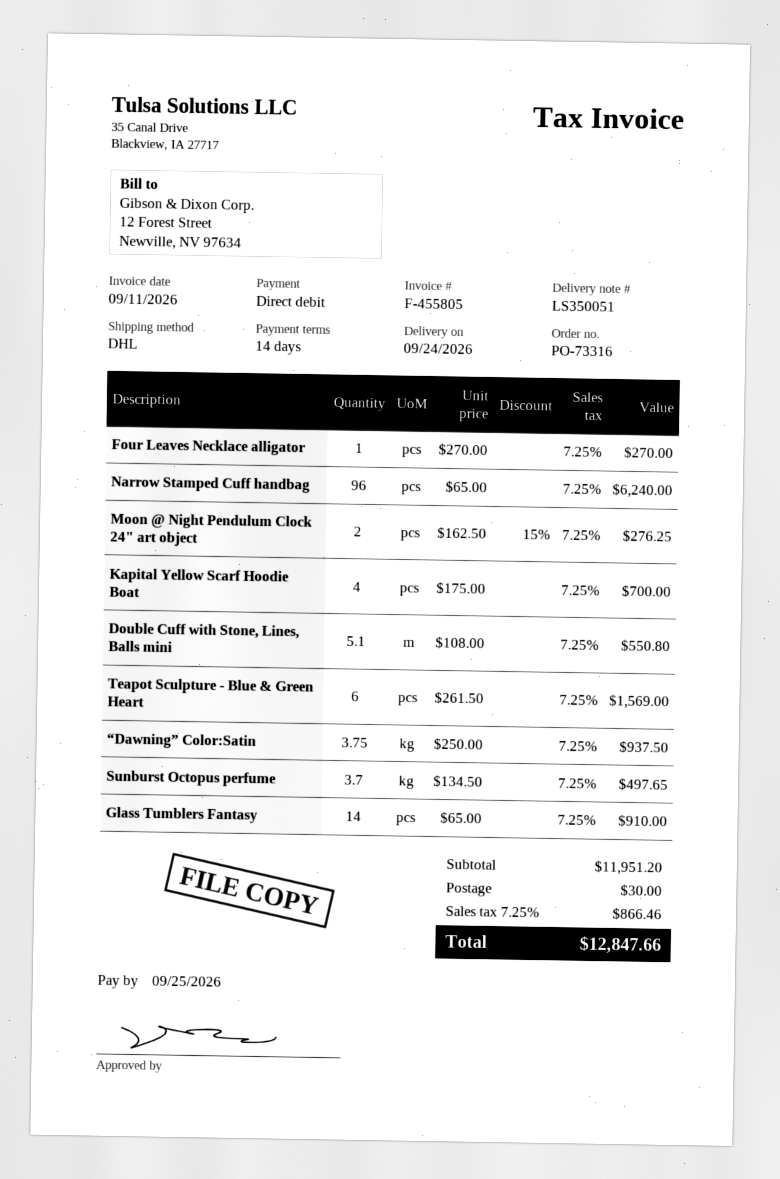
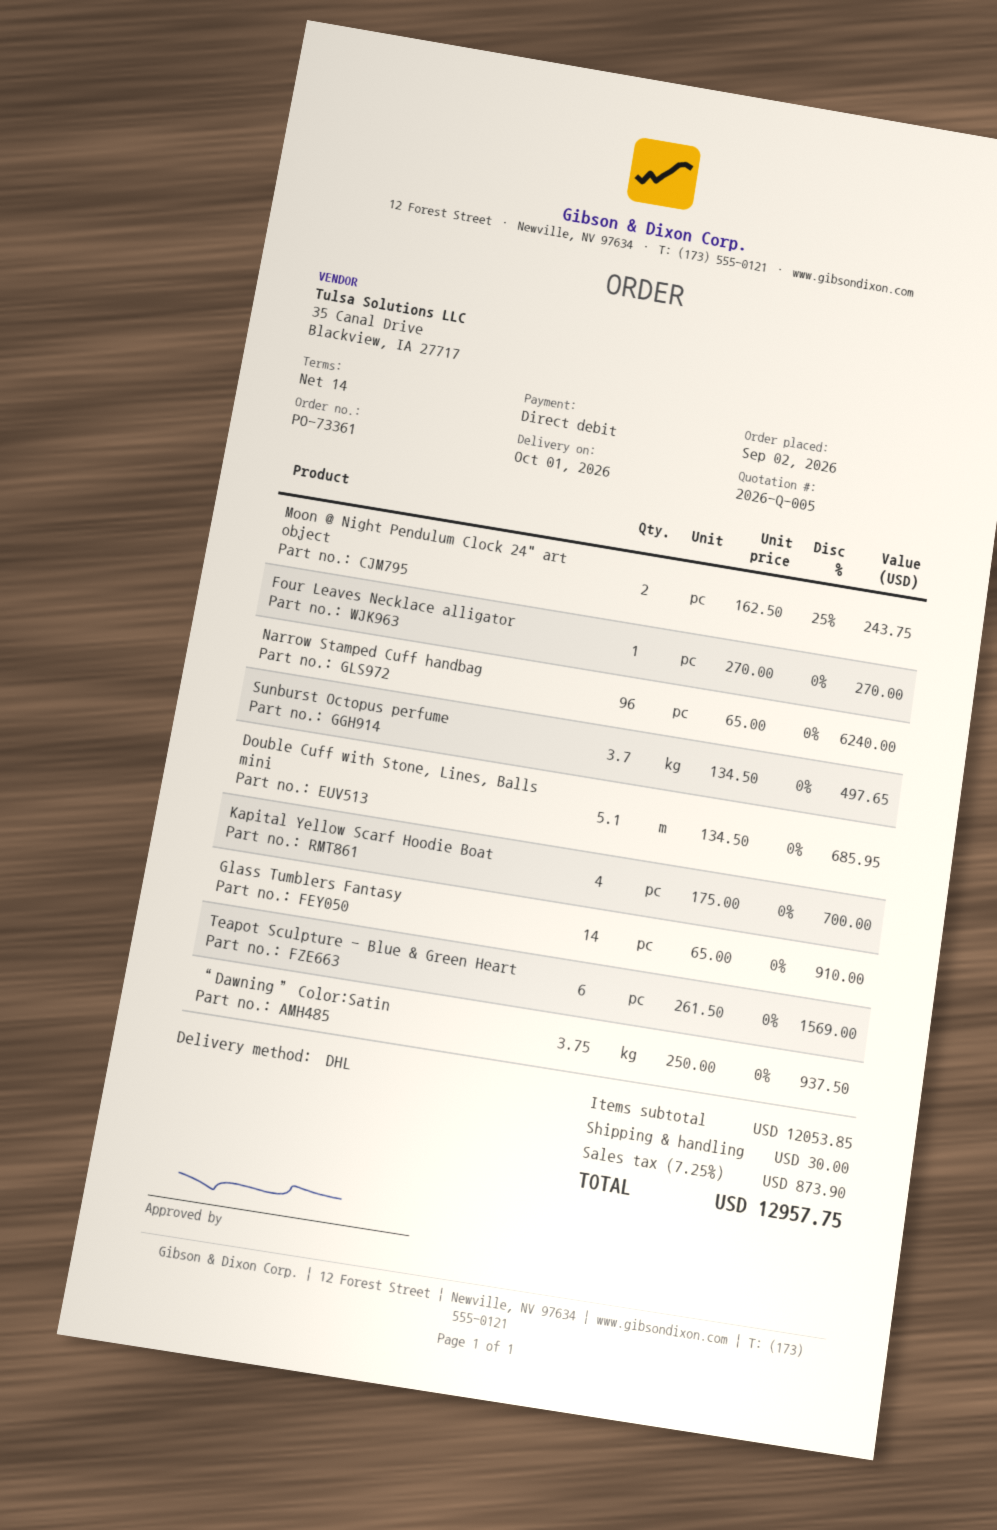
order number: PO-73316 -> PO-73361
delivery date: 2026-09-24 -> 2026-10-01
Moon @ Night Pendulum Clock 24" art object: 2 x 162.50 - 15% = 276.25 -> 2 x 162.50 - 25% = 243.75
Double Cuff with Stone, Lines, Balls mini: 5.1 x 108.00 = 550.80 -> 5.1 x 134.50 = 685.95
subtotal: 11951.20 -> 12053.85
tax: 7.25% = 866.46 -> 7.25% = 873.90
total: 12847.66 -> 12957.75

